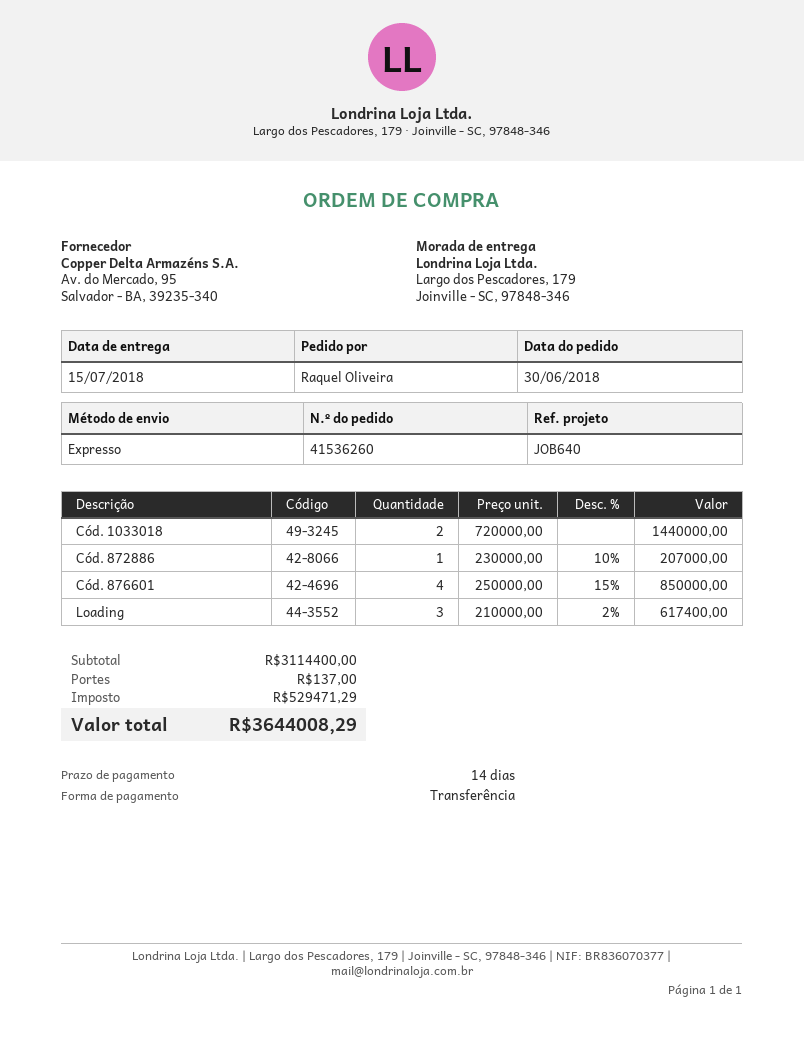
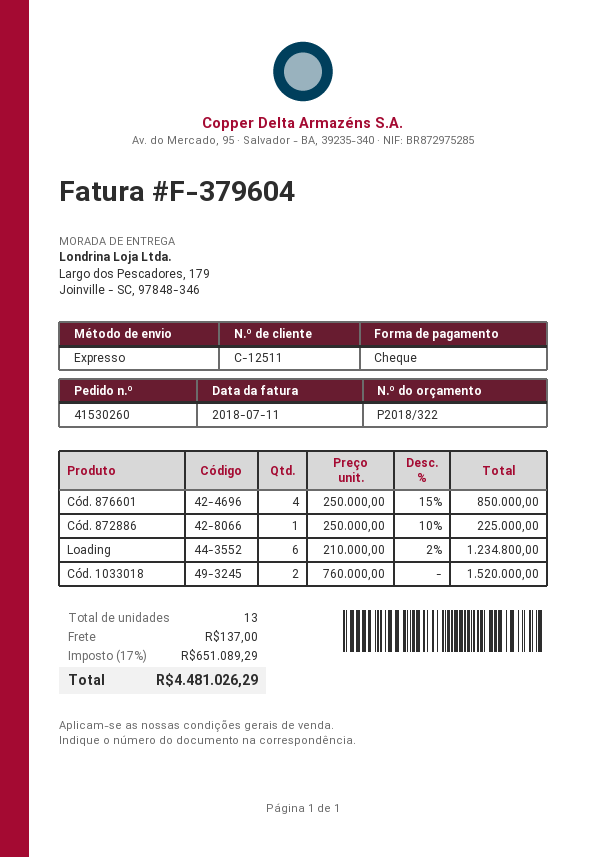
order number: 41536260 -> 41530260
payment method: bank transfer -> cheque
Cód. 1033018: 2 x 720000.00 = 1440000.00 -> 2 x 760000.00 = 1520000.00
Cód. 872886: 1 x 230000.00 - 10% = 207000.00 -> 1 x 250000.00 - 10% = 225000.00
Loading: 3 x 210000.00 - 2% = 617400.00 -> 6 x 210000.00 - 2% = 1234800.00
tax: 529471.29 -> 651089.29
total: 3644008.29 -> 4481026.29

